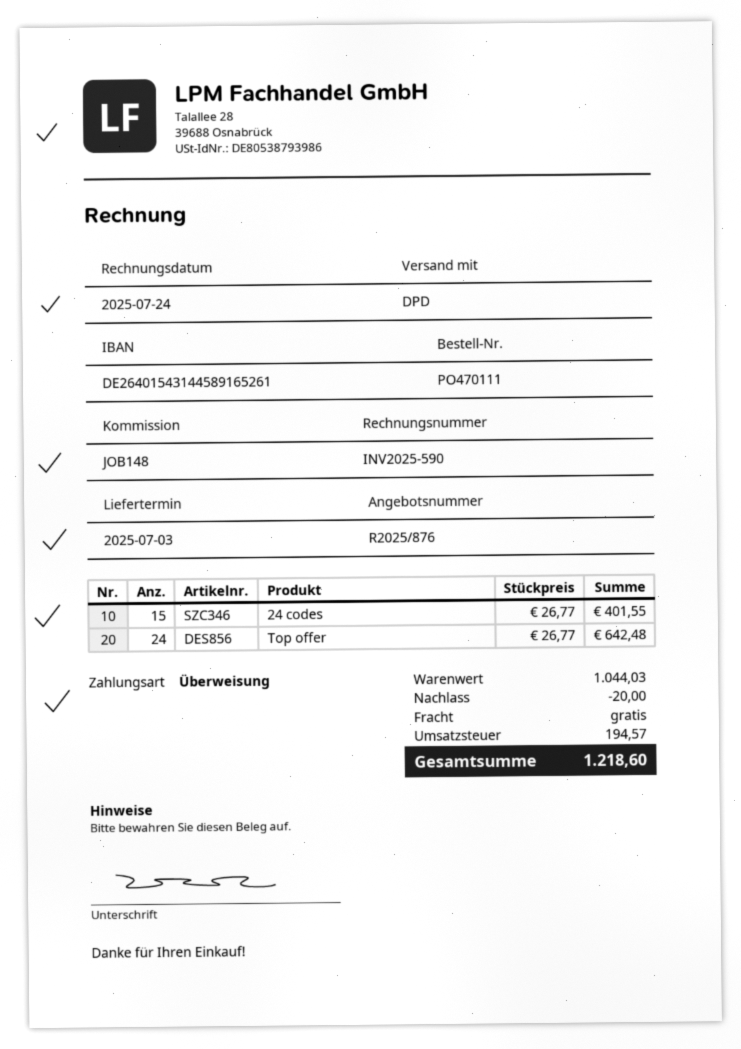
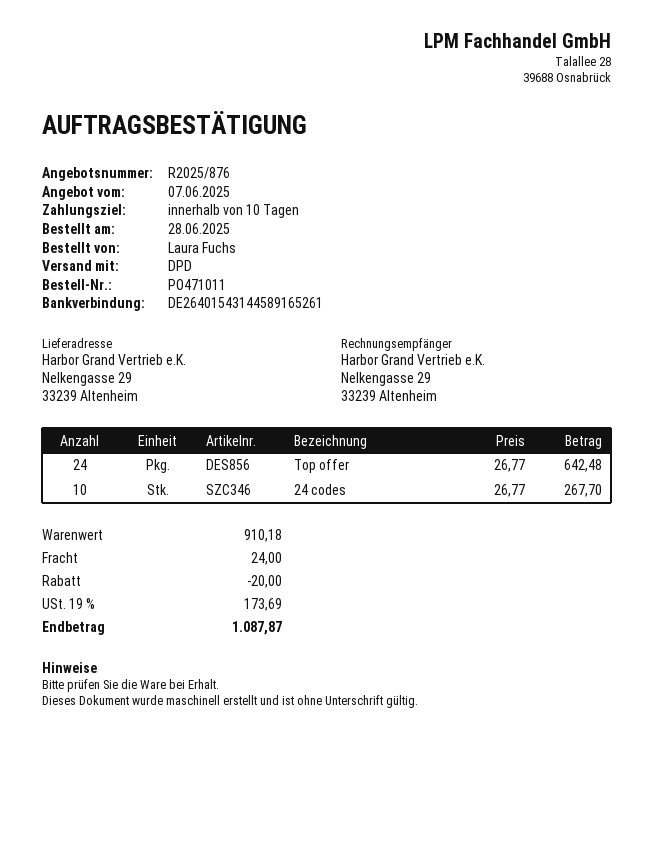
order number: PO470111 -> PO471011
24 codes: 15 x 26.77 = 401.55 -> 10 x 26.77 = 267.70
subtotal: 1044.03 -> 910.18
shipping: 0.00 -> 24.00
tax: 194.57 -> 173.69
total: 1218.60 -> 1087.87

